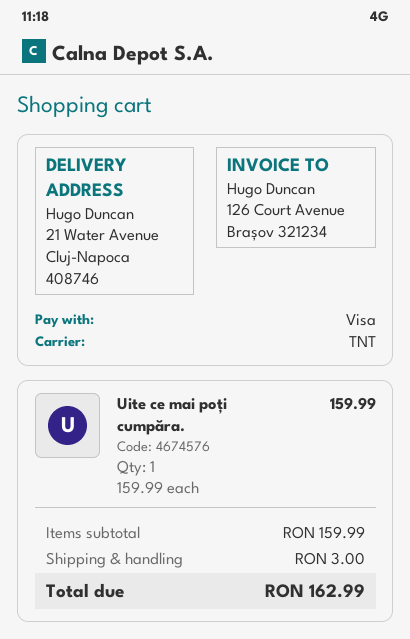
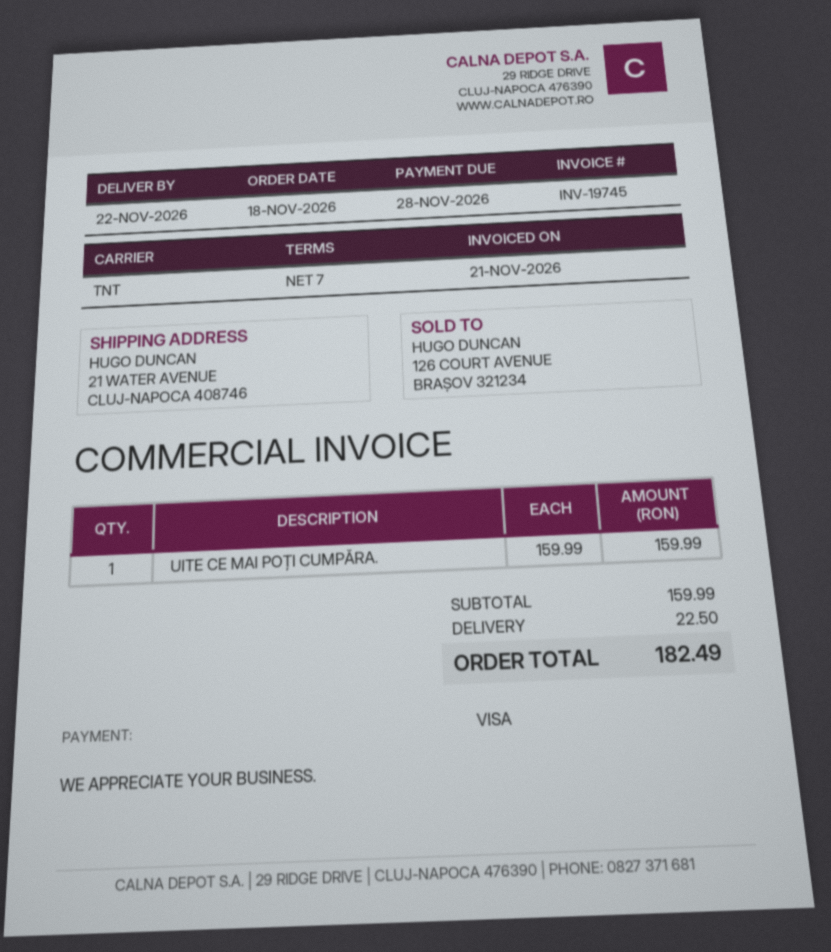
shipping: 3.00 -> 22.50
total: 162.99 -> 182.49

